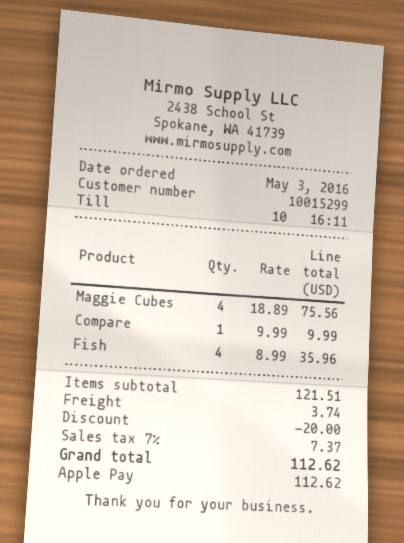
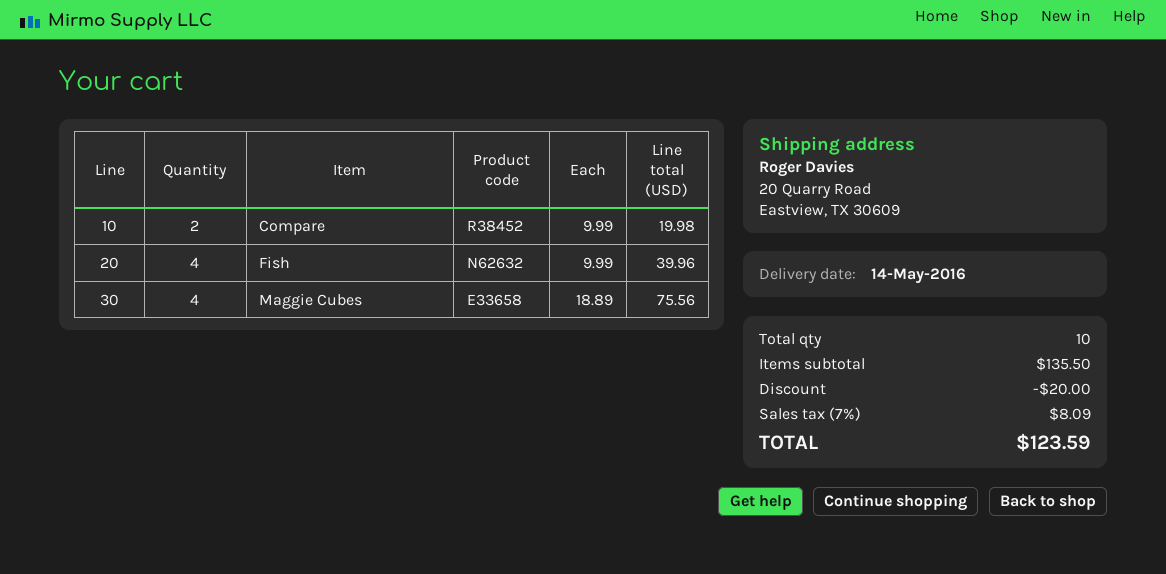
Compare: 1 x 9.99 = 9.99 -> 2 x 9.99 = 19.98
Fish: 4 x 8.99 = 35.96 -> 4 x 9.99 = 39.96
subtotal: 121.51 -> 135.50
shipping: 3.74 -> none
tax: 7% = 7.37 -> 7% = 8.09
total: 112.62 -> 123.59

